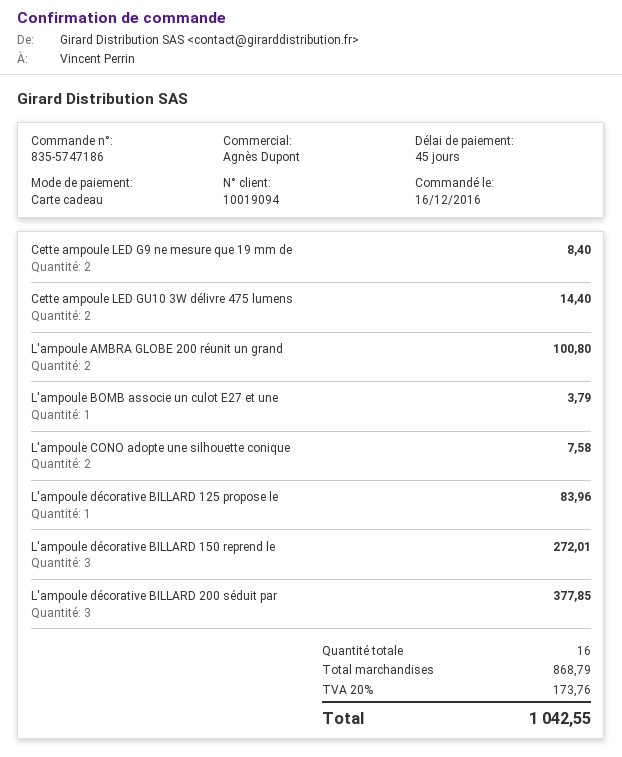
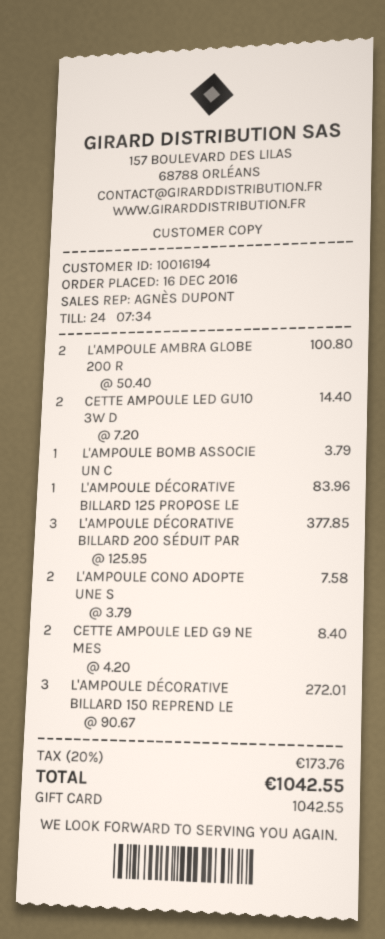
customer number: 10019094 -> 10016194

